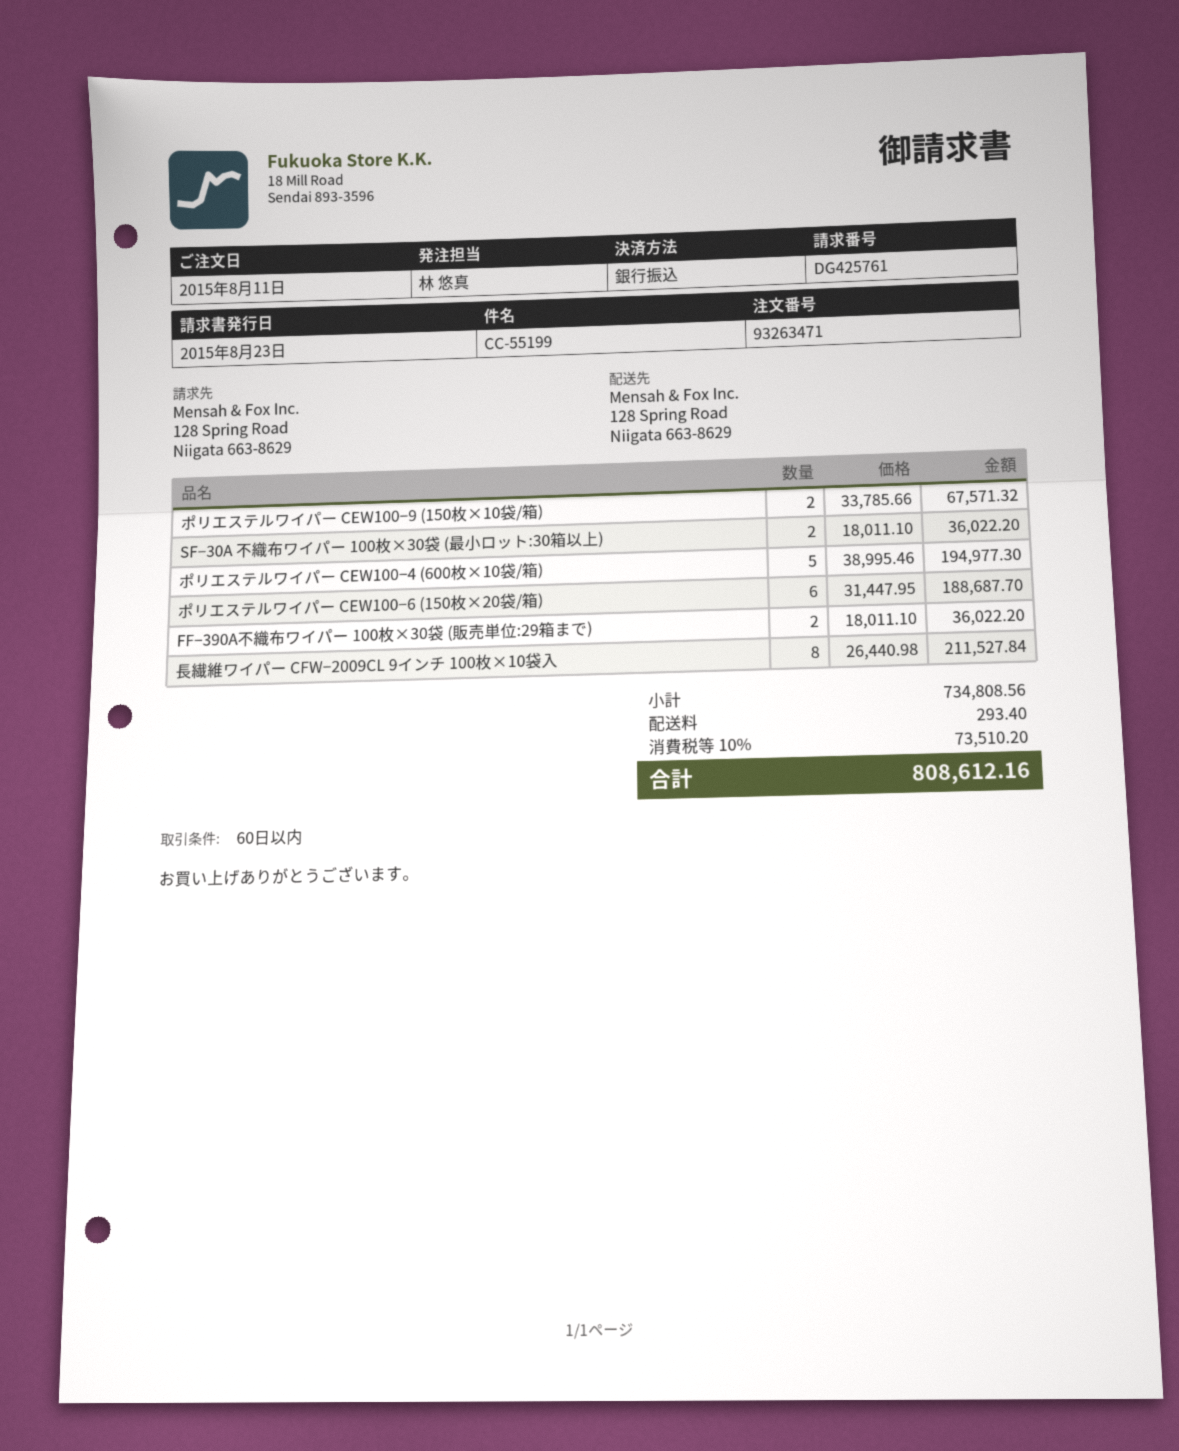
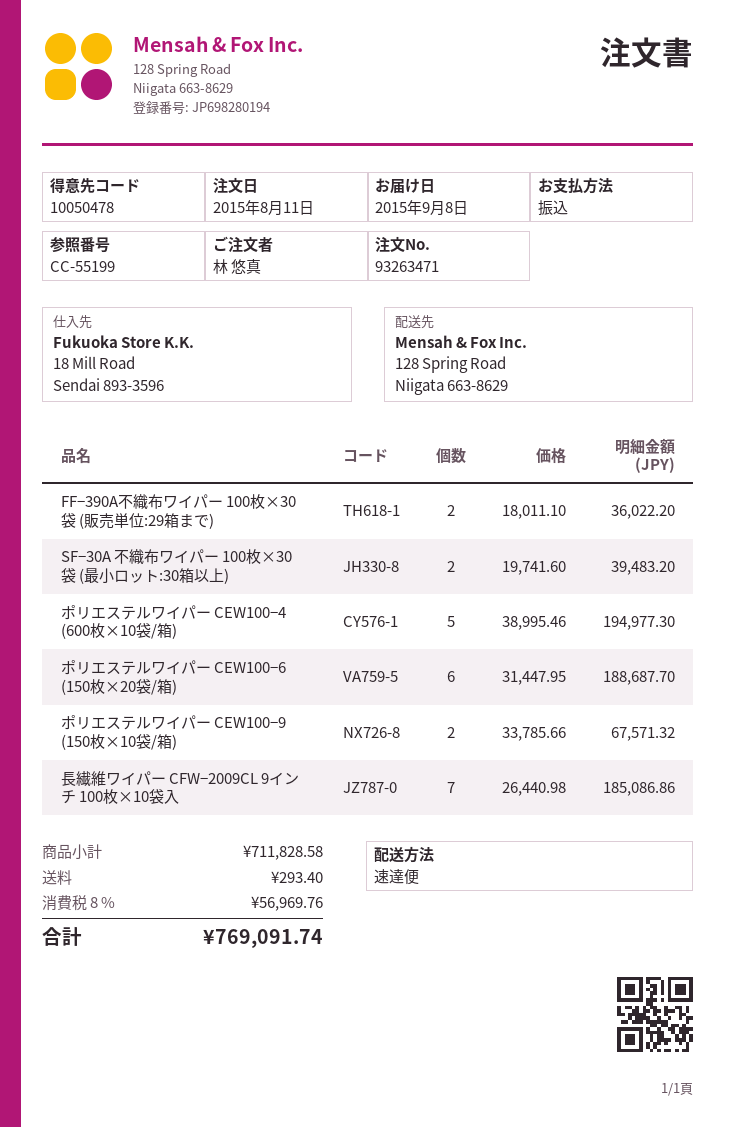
SF−30A 不織布ワイパー 100枚×30袋 (最小ロット:30箱以上): 2 x 18011.10 = 36022.20 -> 2 x 19741.60 = 39483.20
長繊維ワイパー CFW−2009CL 9インチ 100枚×10袋入: 8 x 26440.98 = 211527.84 -> 7 x 26440.98 = 185086.86
subtotal: 734808.56 -> 711828.58
tax: 10% = 73510.20 -> 8% = 56969.76
total: 808612.16 -> 769091.74

